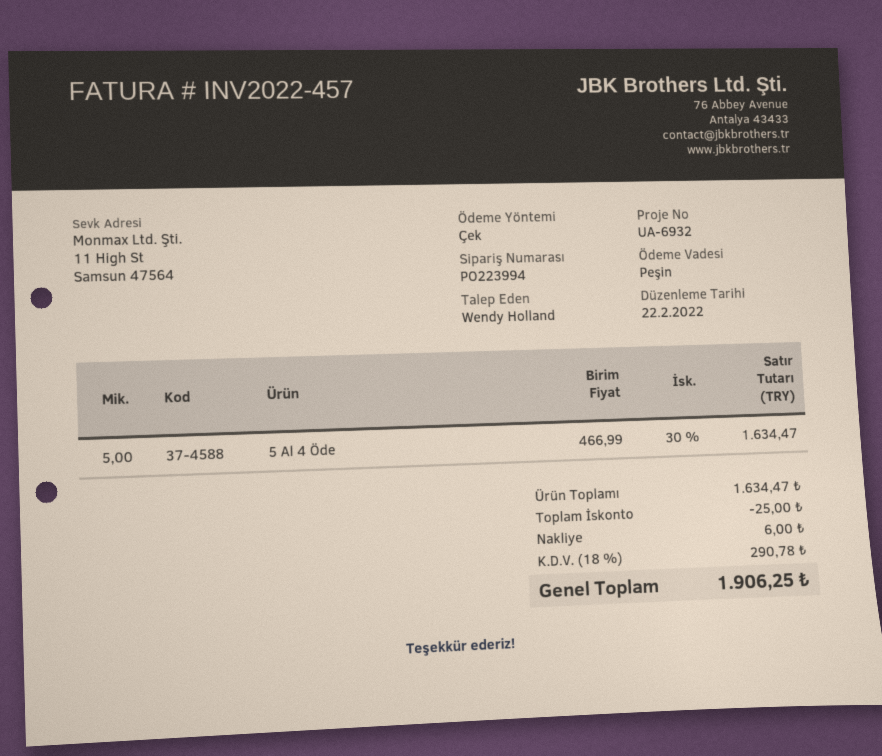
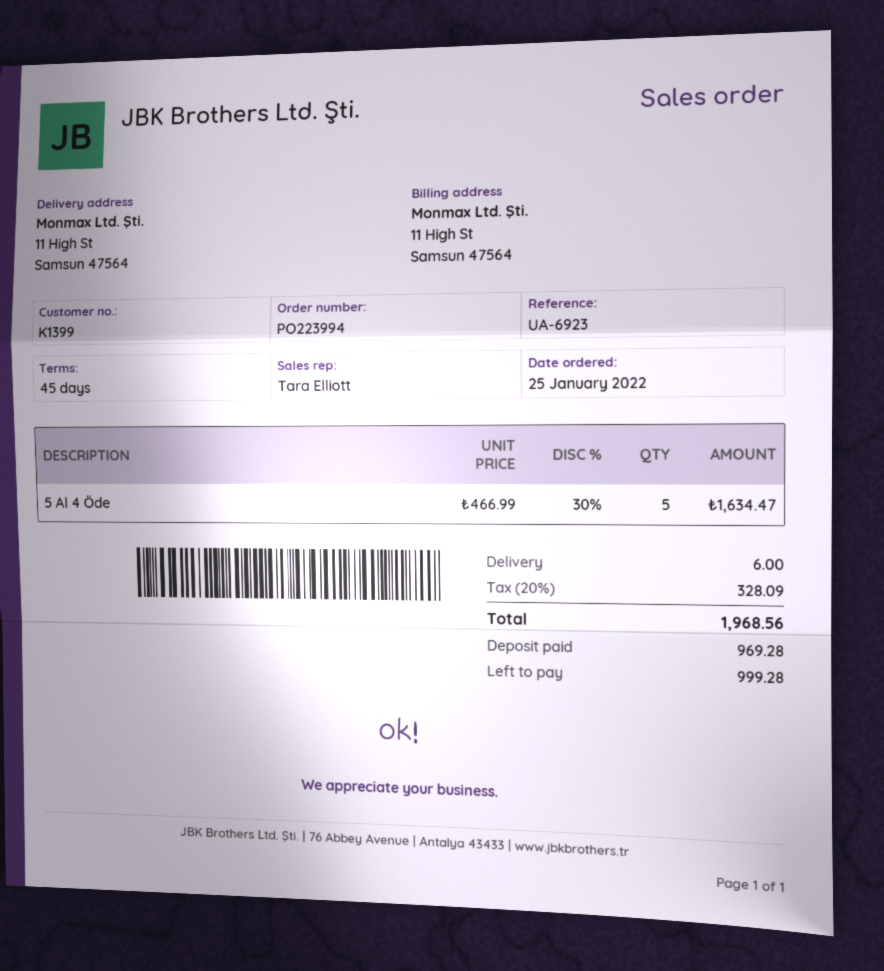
payment terms: on receipt -> 45 days
reference: UA-6932 -> UA-6923
discount: 25.00 -> none
tax: 18% = 290.78 -> 20% = 328.09
total: 1906.25 -> 1968.56

